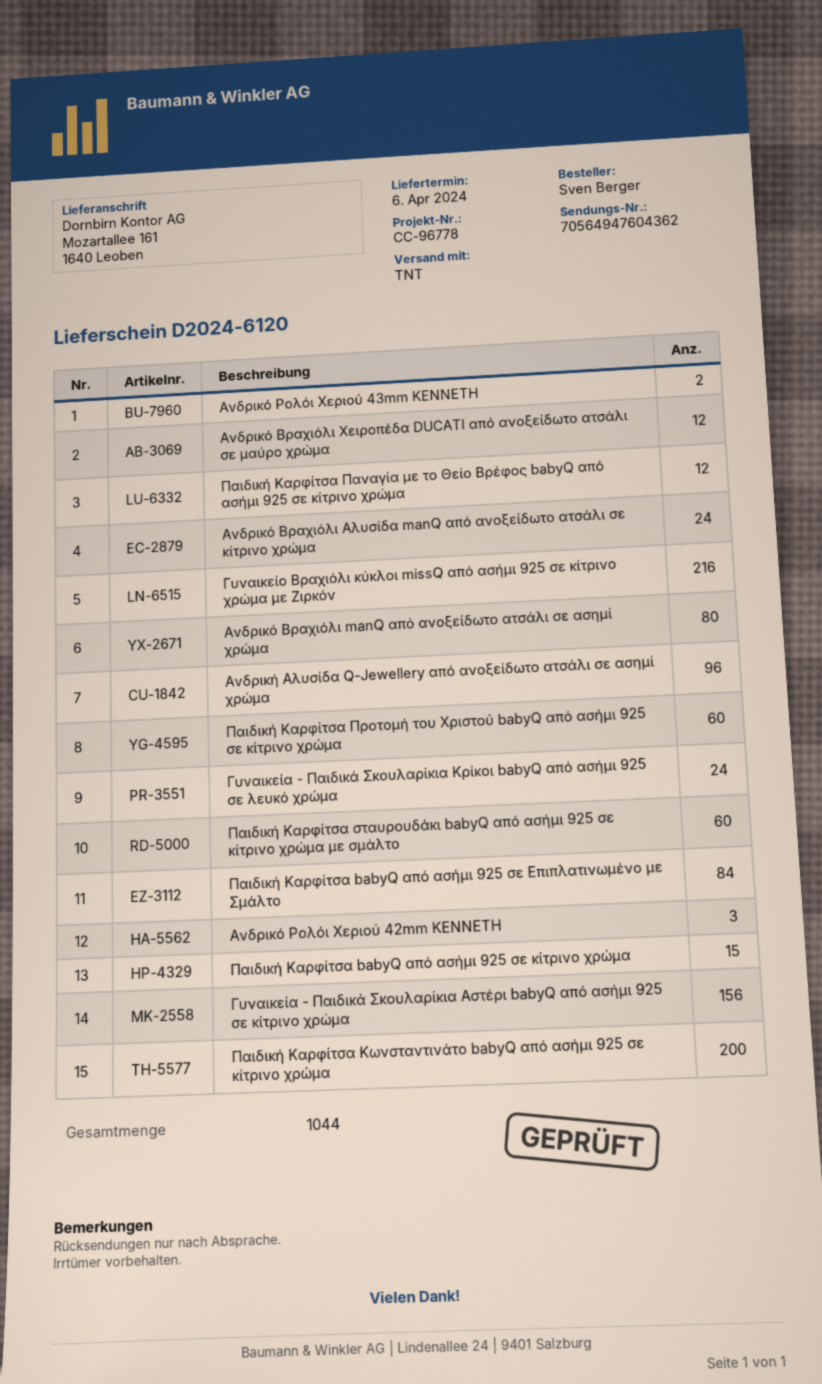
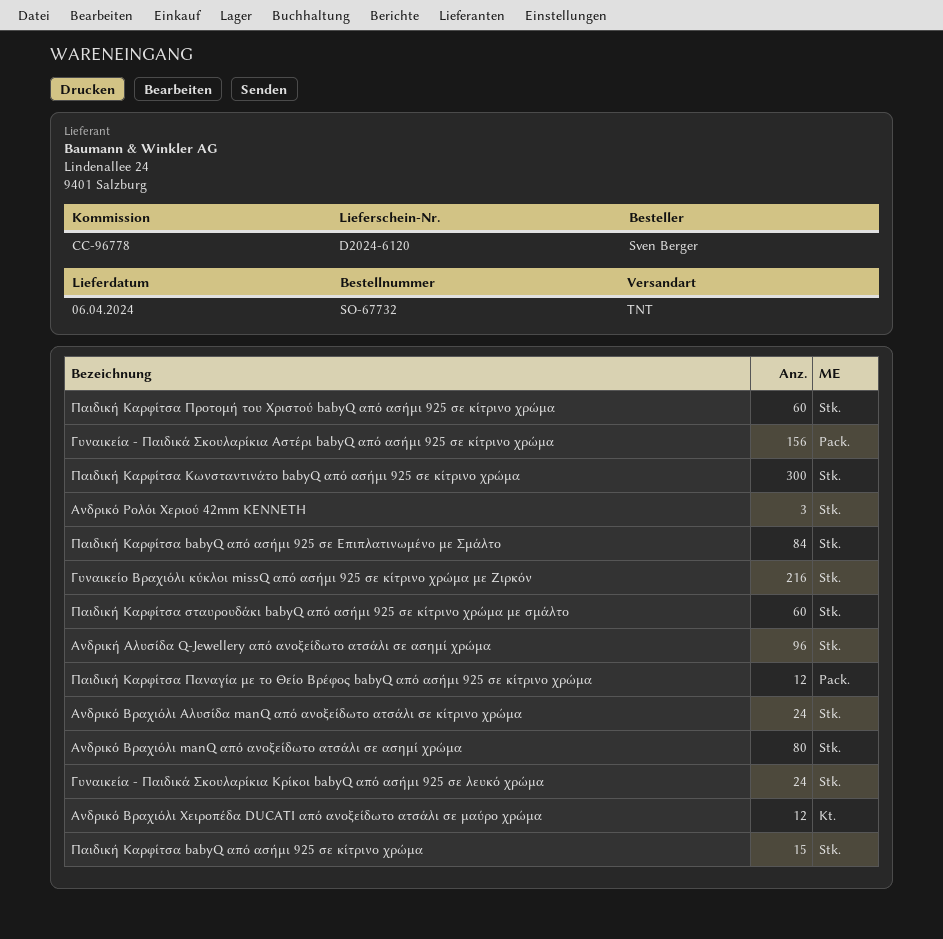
Ανδρικό Ρολόι Χεριού 43mm KENNETH: 2 -> none
Παιδική Καρφίτσα Κωνσταντινάτο babyQ από ασήμι 925 σε κίτρινο χρώμα: 200 -> 300

